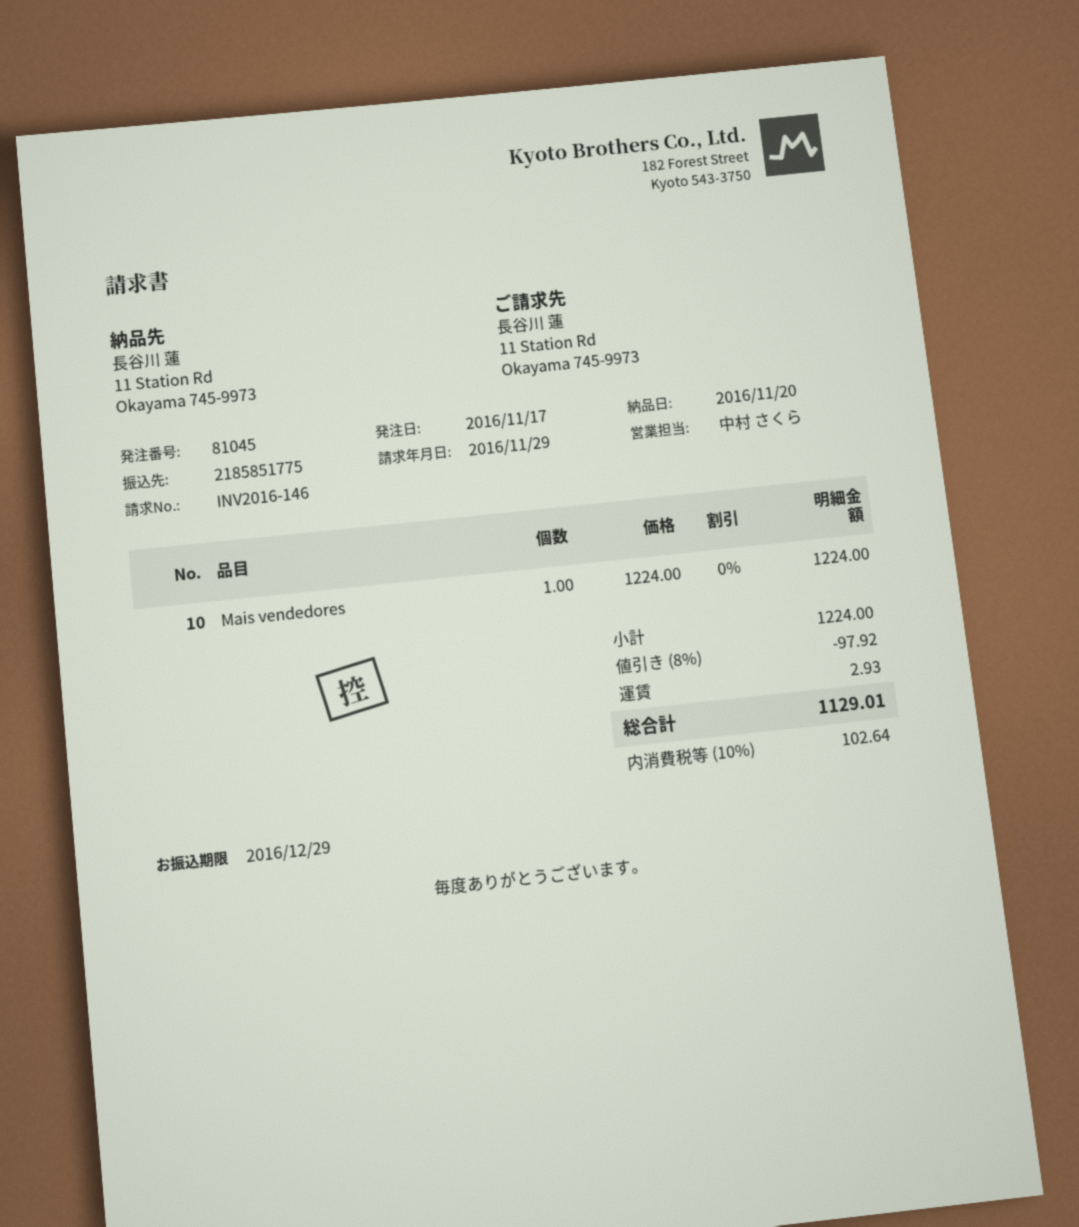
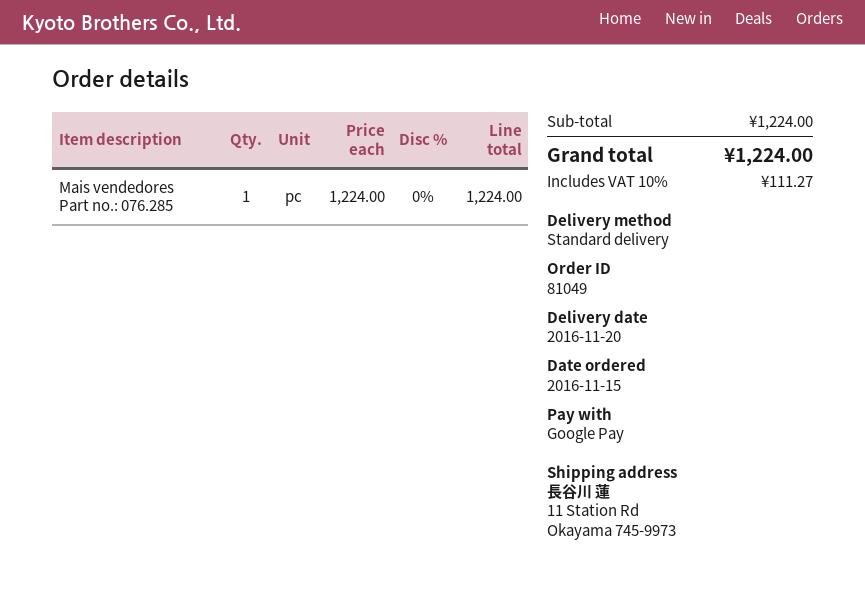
order number: 81045 -> 81049
order date: 2016-11-17 -> 2016-11-15
discount: 8% = 97.92 -> none
shipping: 2.93 -> none
tax: 10% = 102.64 -> 10% = 111.27
total: 1129.01 -> 1224.00

